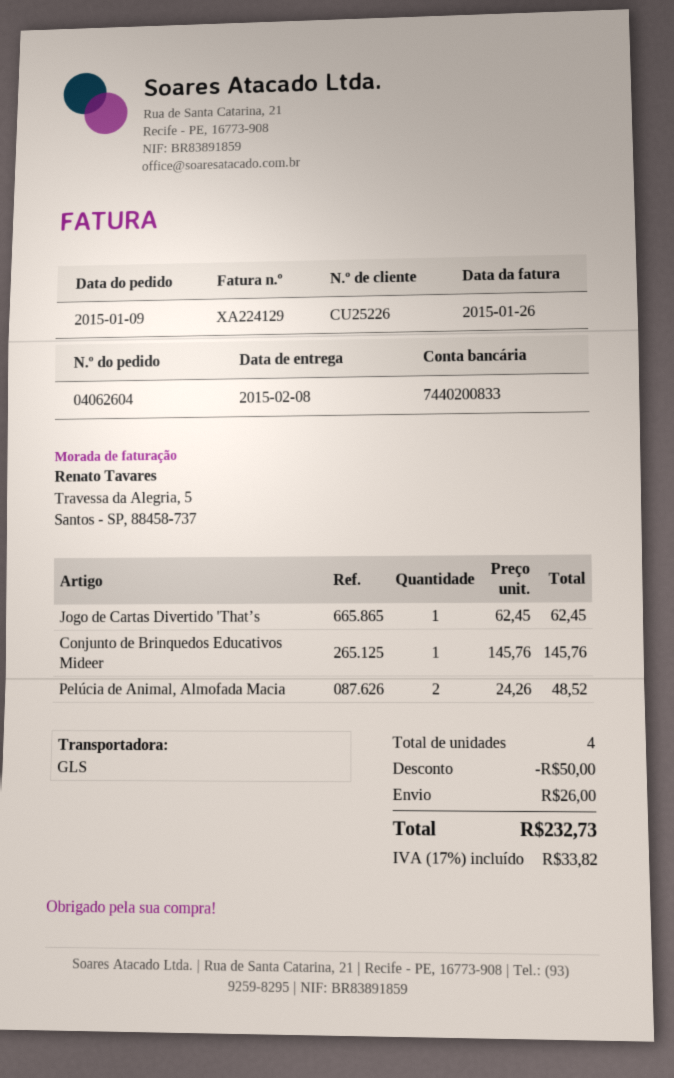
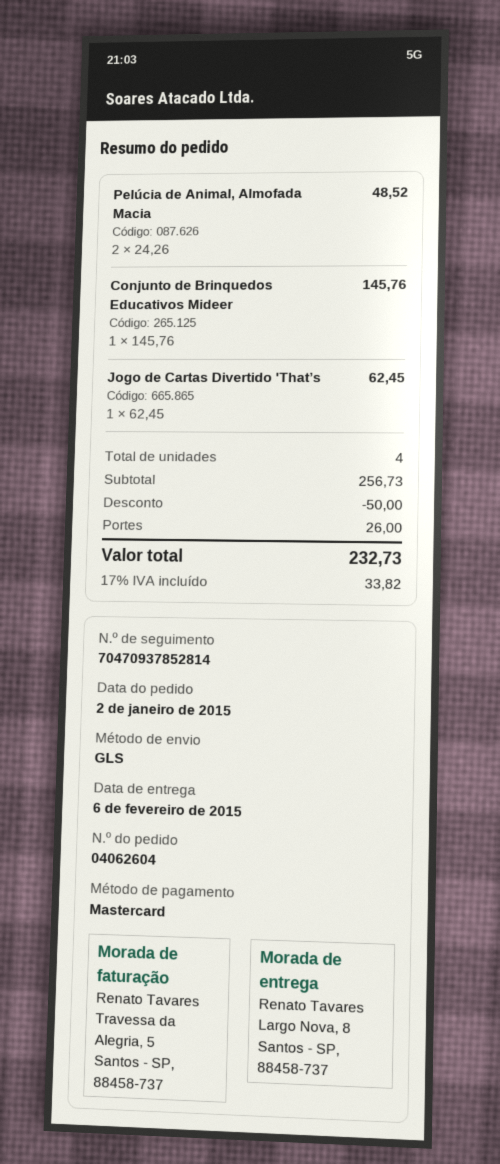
order date: 2015-01-09 -> 2015-01-02
delivery date: 2015-02-08 -> 2015-02-06

